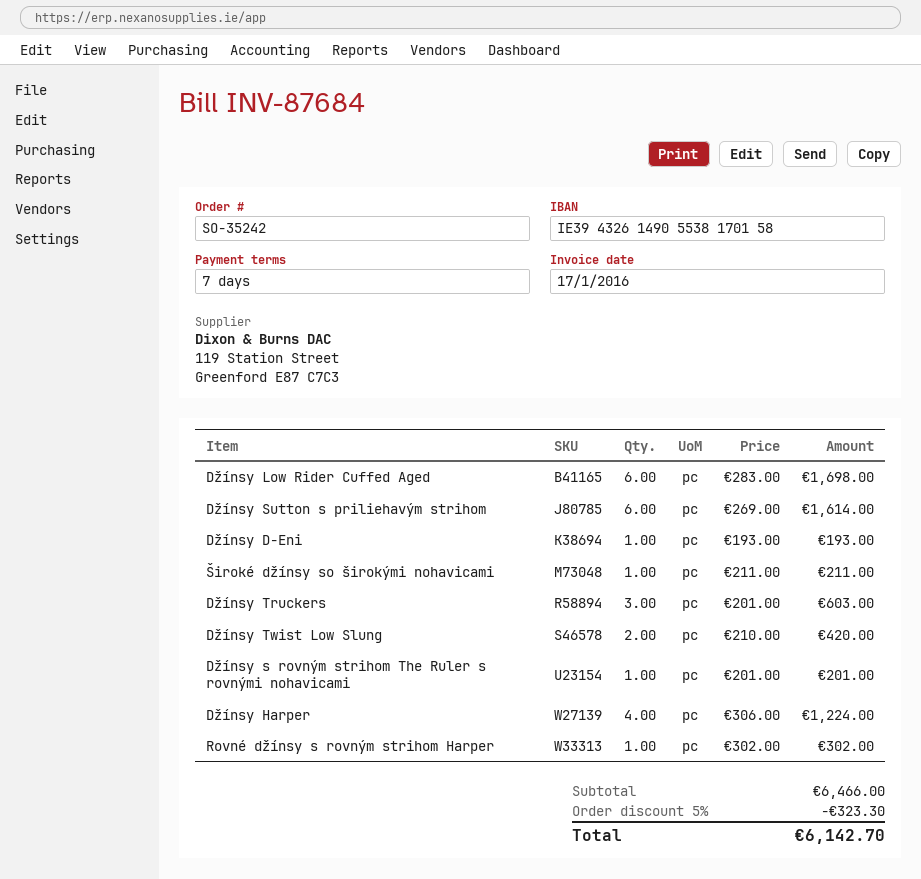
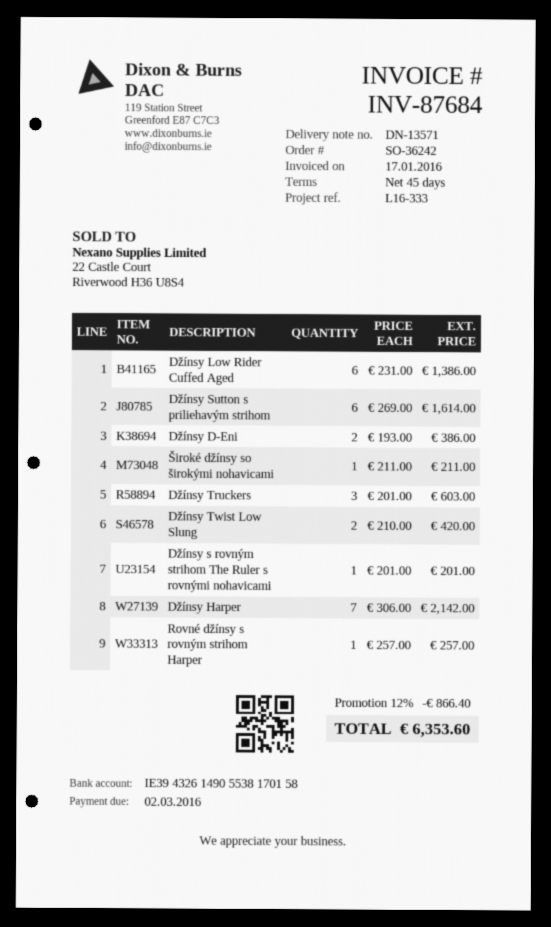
order number: SO-35242 -> SO-36242
payment terms: 7 days -> 45 days
Džínsy Low Rider Cuffed Aged: 6 x 283.00 = 1698.00 -> 6 x 231.00 = 1386.00
Džínsy D-Eni: 1 x 193.00 = 193.00 -> 2 x 193.00 = 386.00
Džínsy Harper: 4 x 306.00 = 1224.00 -> 7 x 306.00 = 2142.00
Rovné džínsy s rovným strihom Harper: 1 x 302.00 = 302.00 -> 1 x 257.00 = 257.00
discount: 5% = 323.30 -> 12% = 866.40
total: 6142.70 -> 6353.60

